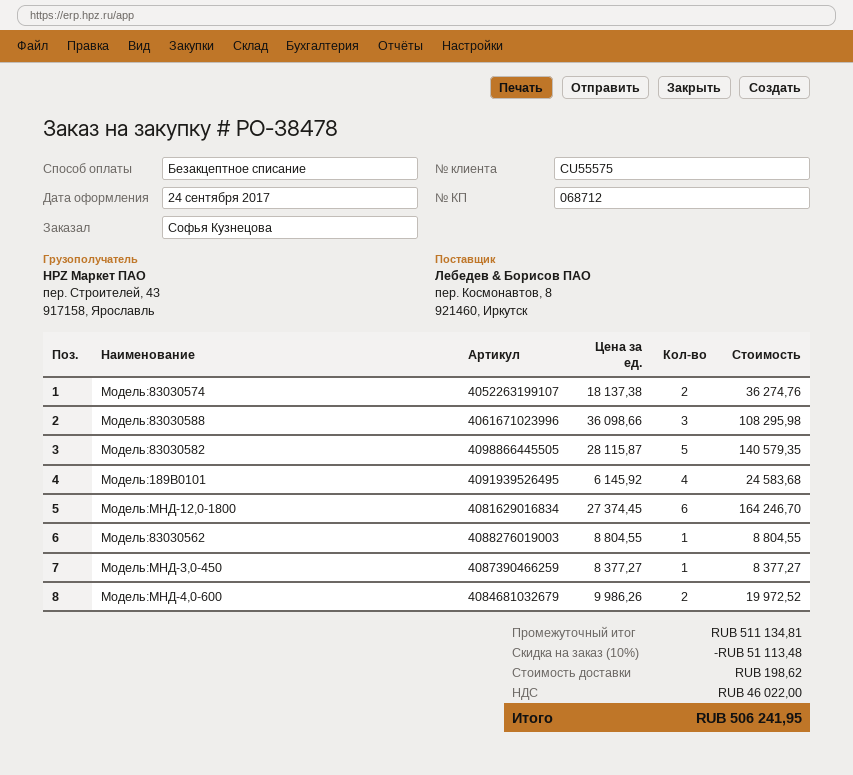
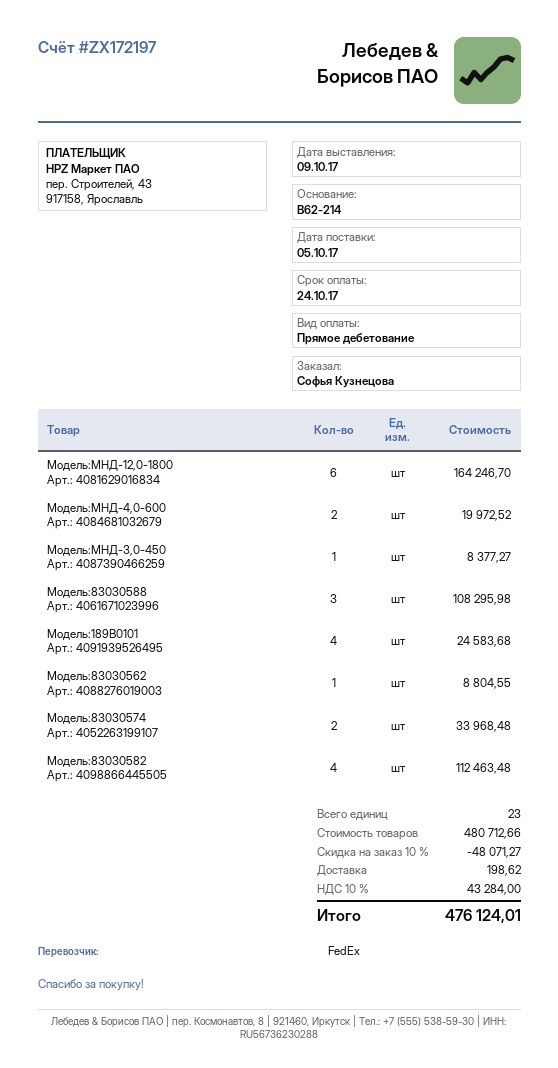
Модель:83030574: 2 for 36274.76 -> 2 for 33968.48
Модель:83030582: 5 for 140579.35 -> 4 for 112463.48
subtotal: 511134.81 -> 480712.66
discount: 10% = 51113.48 -> 10% = 48071.27
tax: 46022.00 -> 43284.00
total: 506241.95 -> 476124.01

